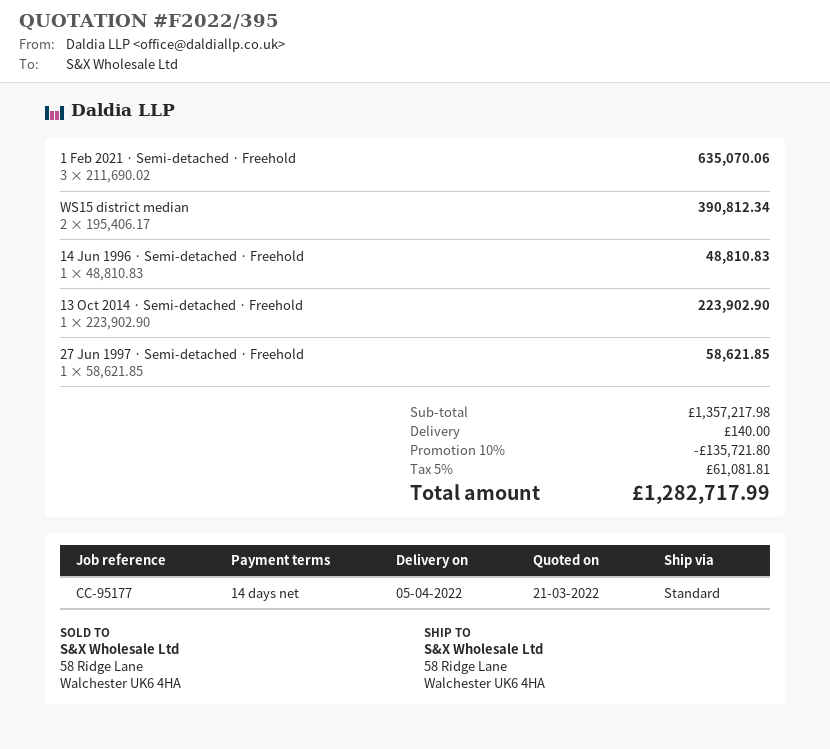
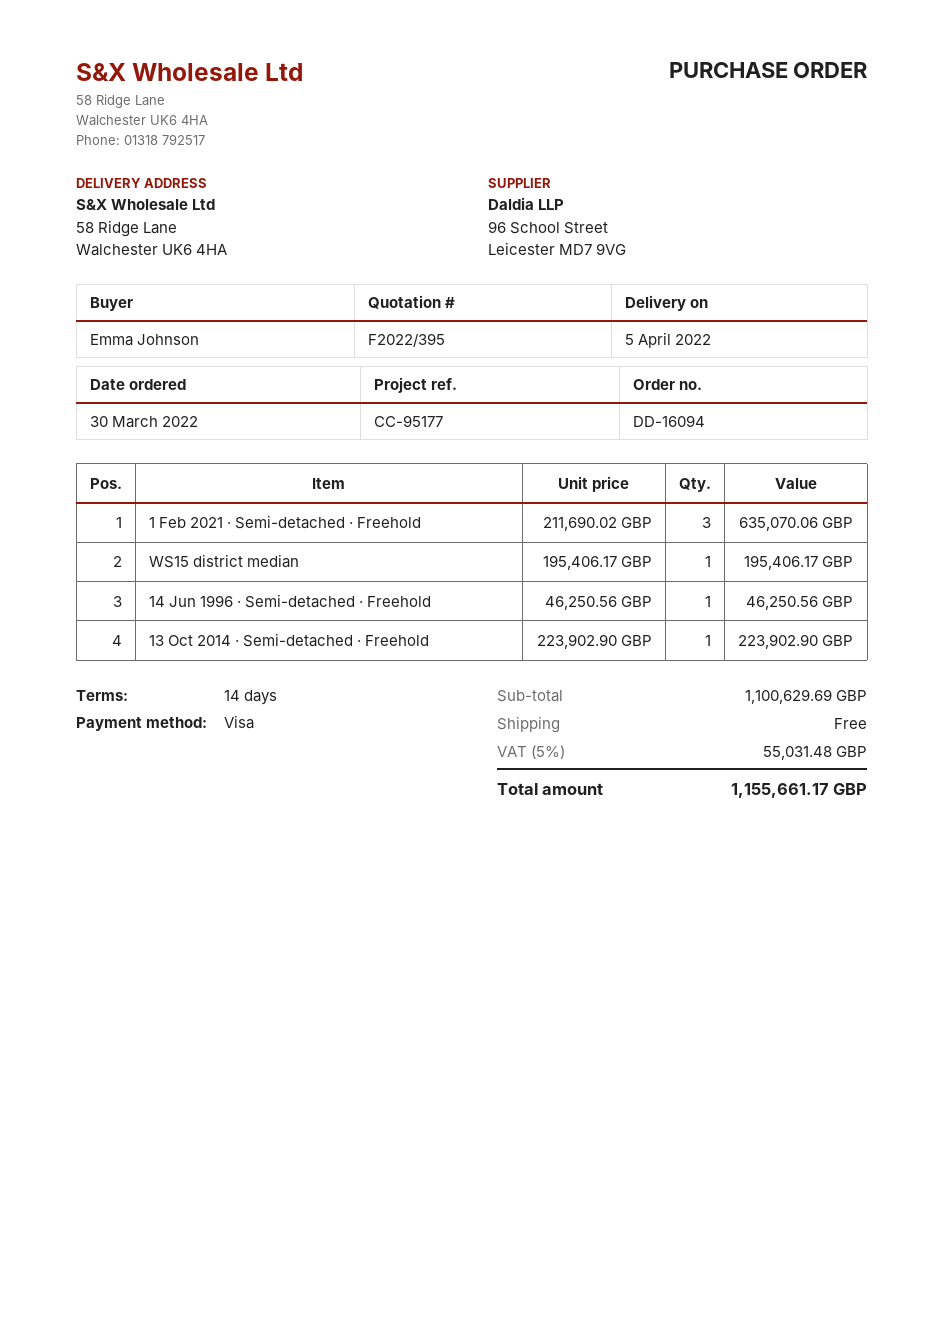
WS15 district median: 2 x 195406.17 = 390812.34 -> 1 x 195406.17 = 195406.17
14 Jun 1996 · Semi-detached · Freehold: 1 x 48810.83 = 48810.83 -> 1 x 46250.56 = 46250.56
27 Jun 1997 · Semi-detached · Freehold: 1 x 58621.85 = 58621.85 -> none
subtotal: 1357217.98 -> 1100629.69
discount: 10% = 135721.80 -> none
shipping: 140.00 -> 0.00
tax: 5% = 61081.81 -> 5% = 55031.48
total: 1282717.99 -> 1155661.17

